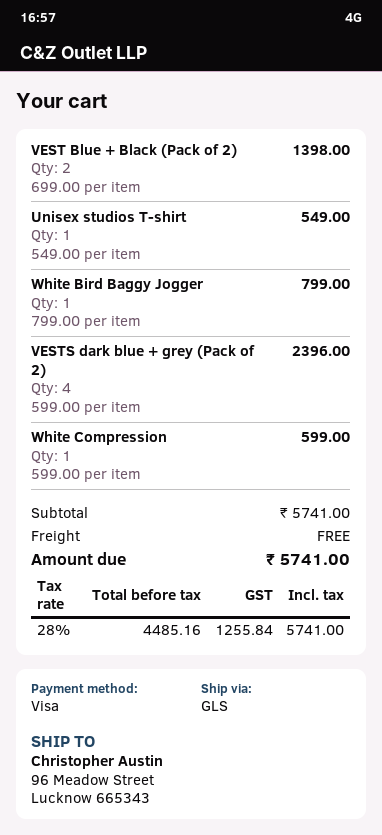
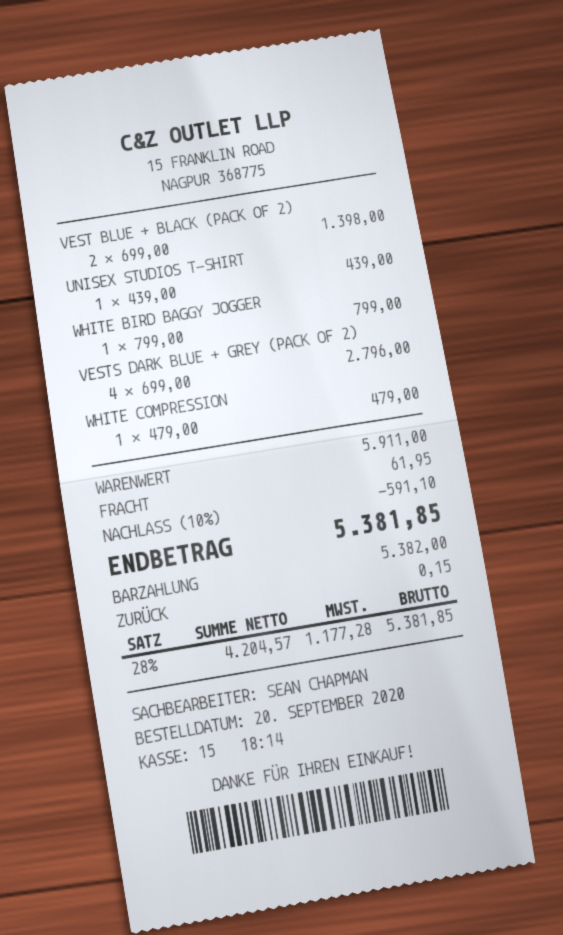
payment method: Visa -> cash
Unisex studios T-shirt: 1 x 549.00 = 549.00 -> 1 x 439.00 = 439.00
VESTS dark blue + grey (Pack of 2): 4 x 599.00 = 2396.00 -> 4 x 699.00 = 2796.00
White Compression: 1 x 599.00 = 599.00 -> 1 x 479.00 = 479.00
subtotal: 5741.00 -> 5911.00
discount: none -> 10% = 591.10
shipping: 0.00 -> 61.95
net: 4485.16 -> 4204.57
tax: 28% = 1255.84 -> 28% = 1177.28
total: 5741.00 -> 5381.85

